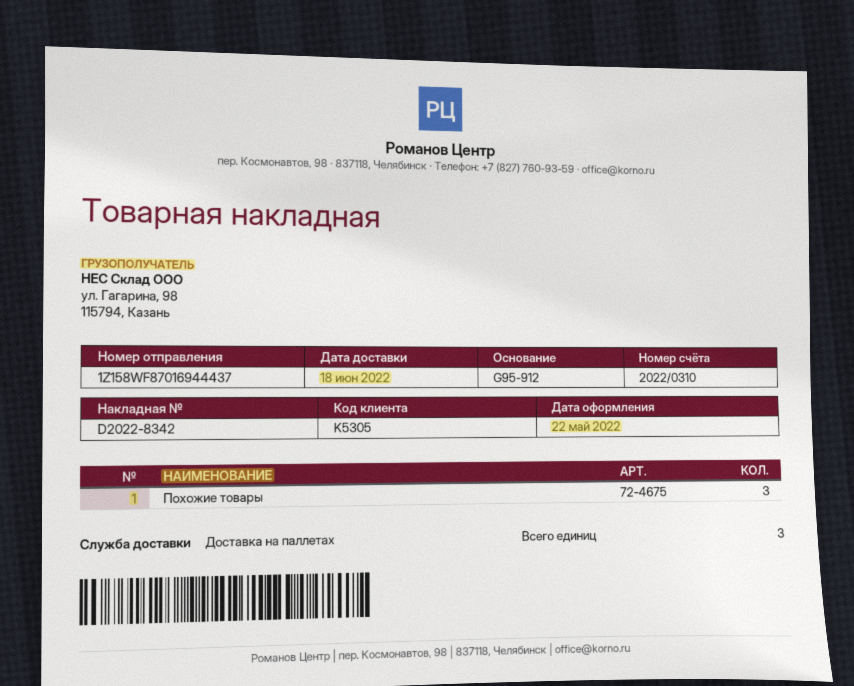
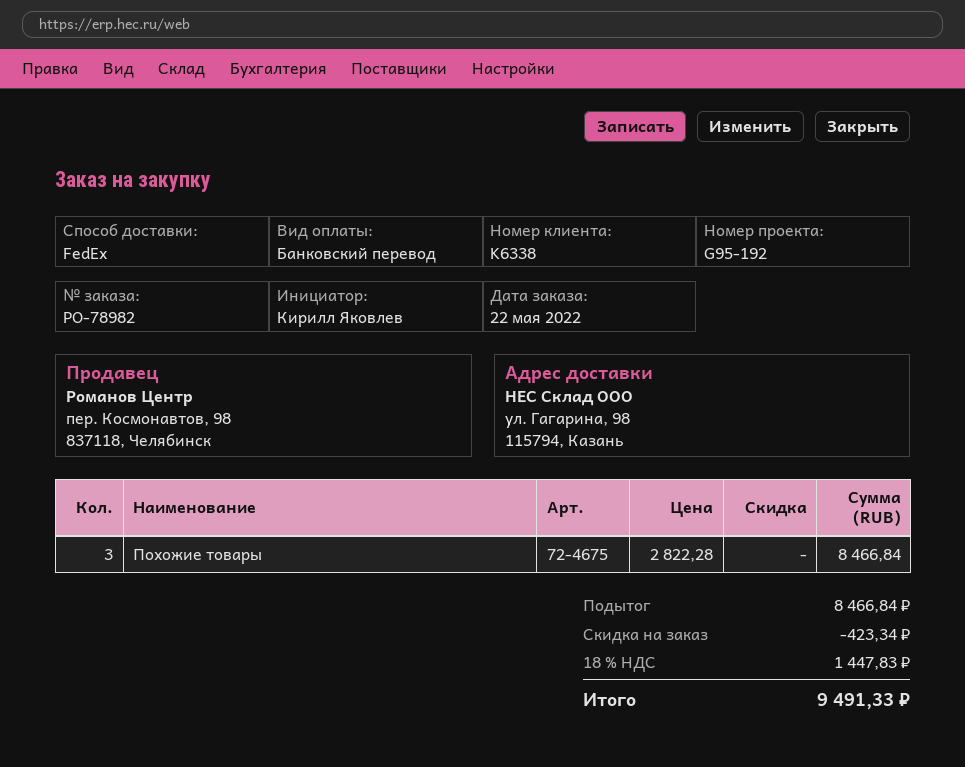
customer number: K5305 -> K6338
reference: G95-912 -> G95-192
shipping method: pallet freight -> FedEx

